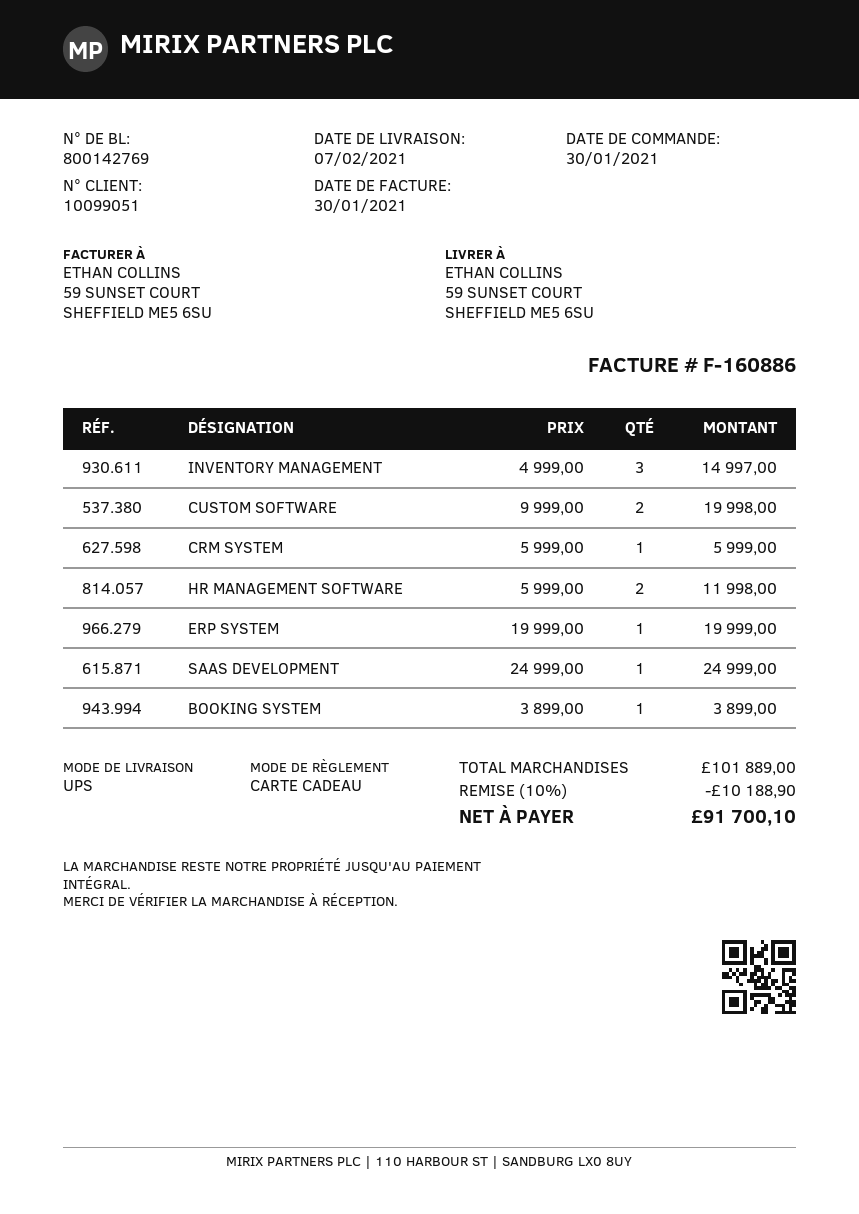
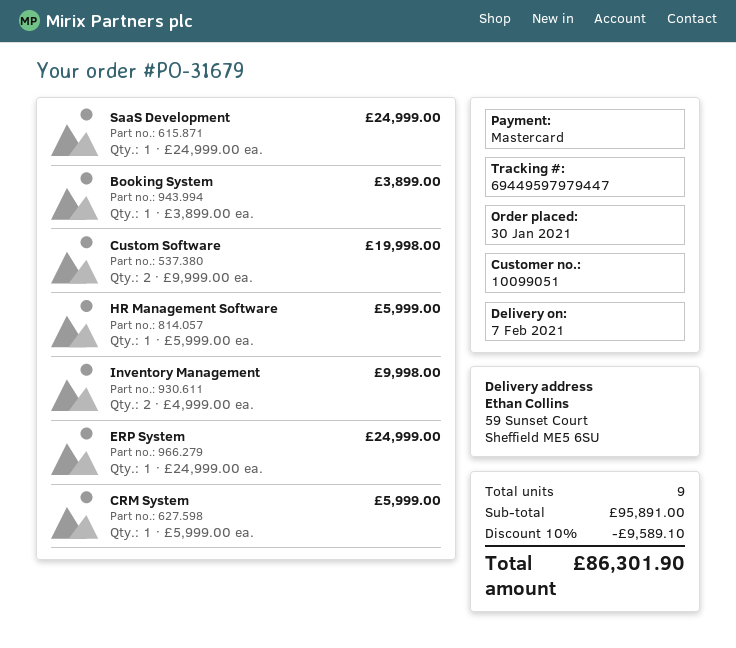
payment method: gift card -> Mastercard
INVENTORY MANAGEMENT: 3 x 4999.00 = 14997.00 -> 2 x 4999.00 = 9998.00
HR MANAGEMENT SOFTWARE: 2 x 5999.00 = 11998.00 -> 1 x 5999.00 = 5999.00
ERP SYSTEM: 1 x 19999.00 = 19999.00 -> 1 x 24999.00 = 24999.00
subtotal: 101889.00 -> 95891.00
discount: 10% = 10188.90 -> 10% = 9589.10
total: 91700.10 -> 86301.90

